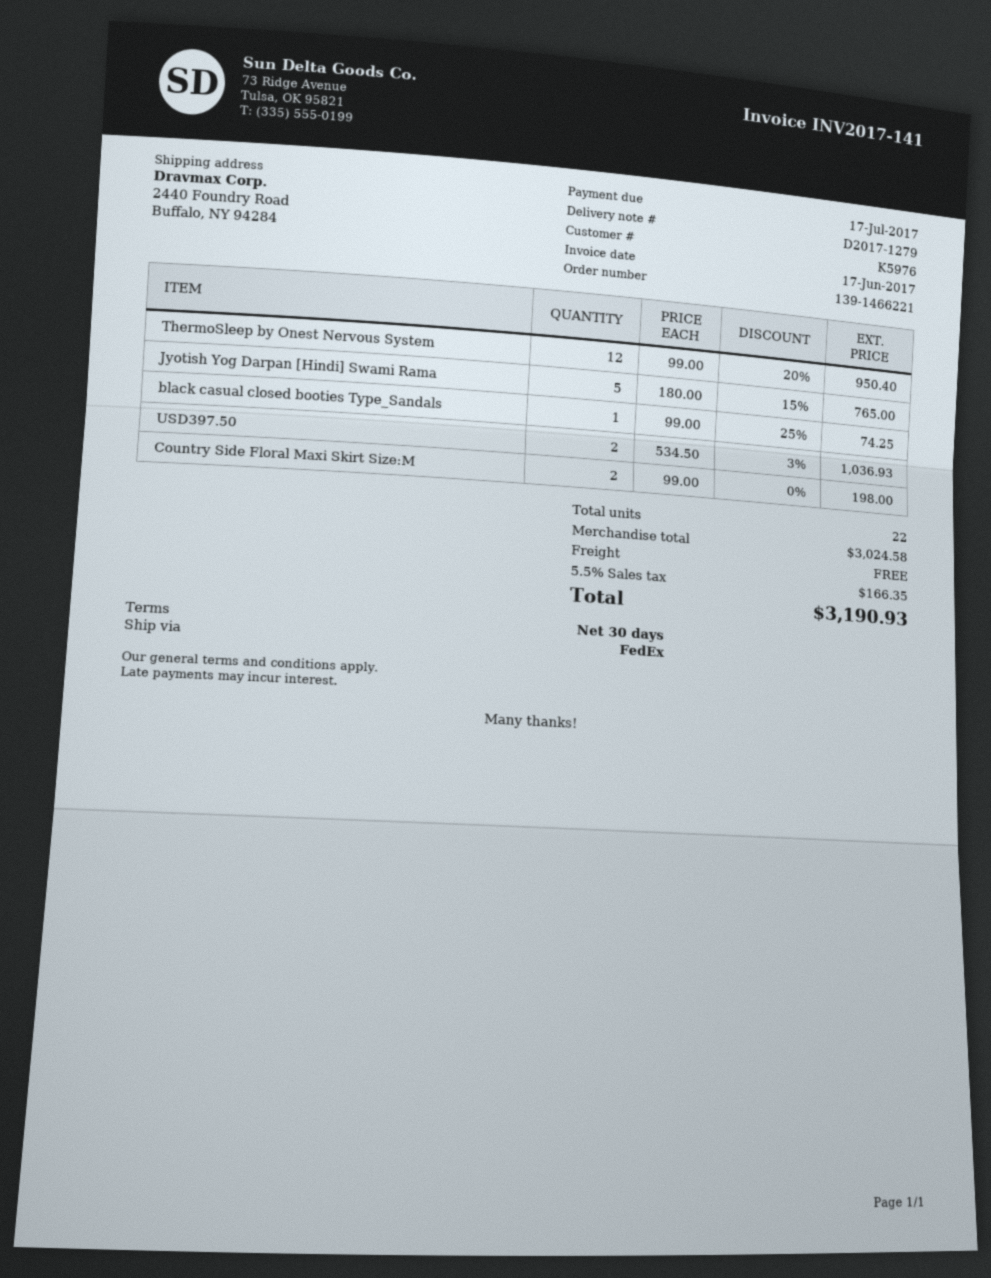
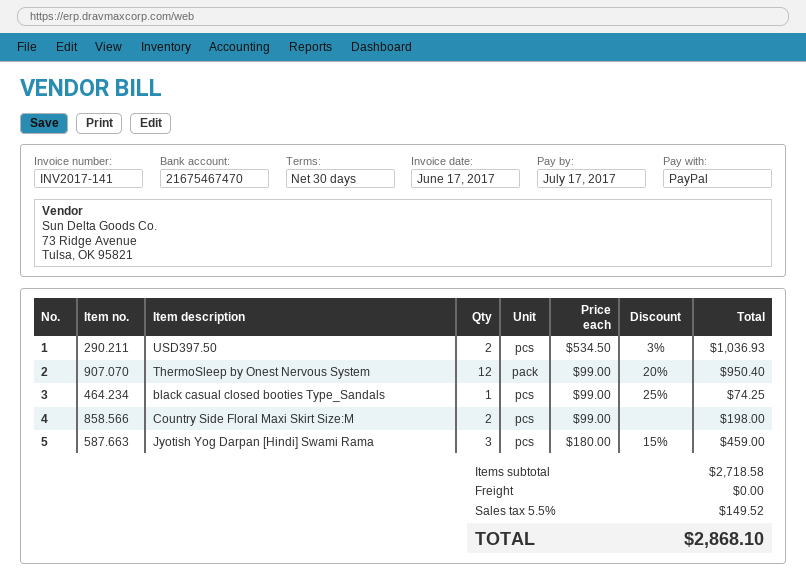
Jyotish Yog Darpan [Hindi] Swami Rama: 5 x 180.00 - 15% = 765.00 -> 3 x 180.00 - 15% = 459.00
subtotal: 3024.58 -> 2718.58
tax: 5.5% = 166.35 -> 5.5% = 149.52
total: 3190.93 -> 2868.10

